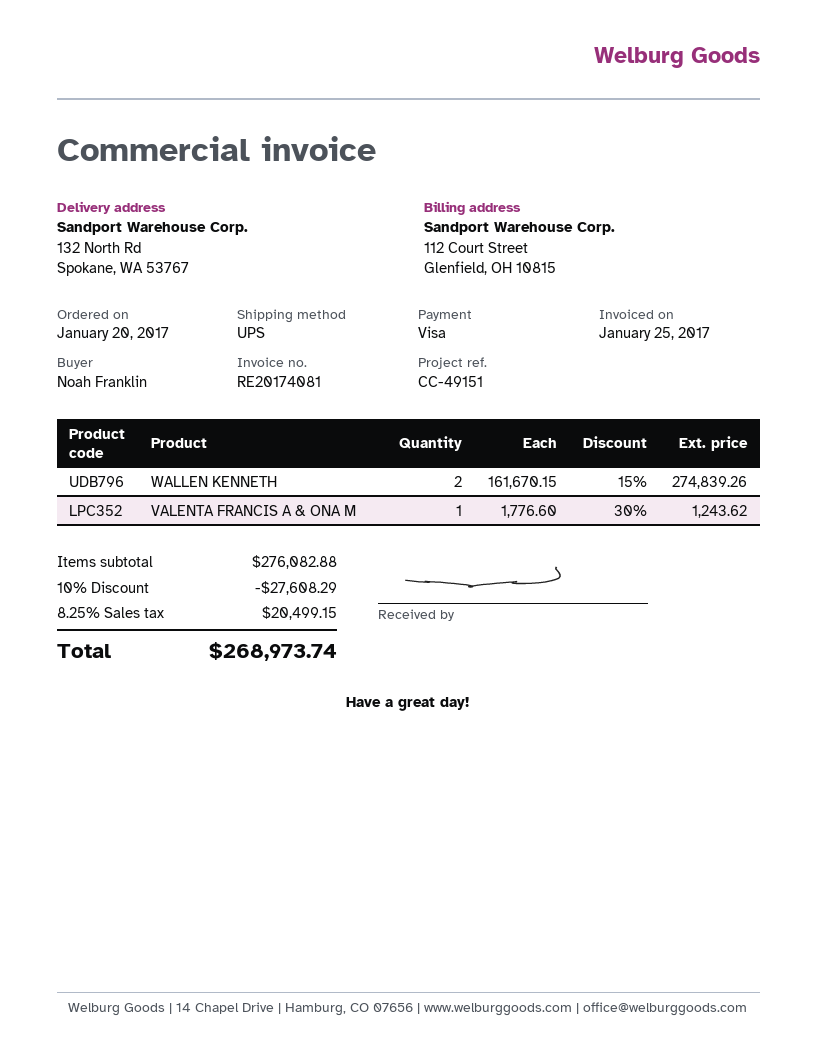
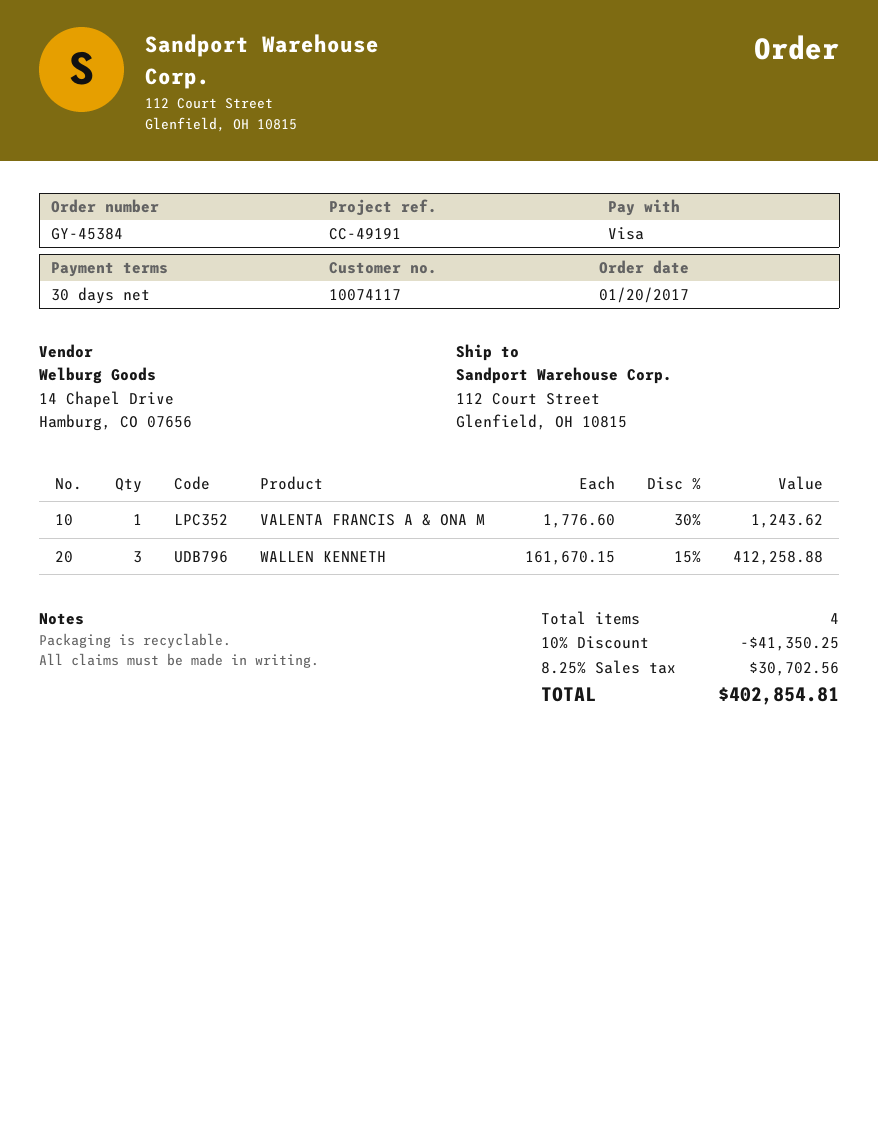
reference: CC-49151 -> CC-49191
ship to: 132 North Rd, Spokane, WA 53767 -> 112 Court Street, Glenfield, OH 10815
WALLEN KENNETH: 2 x 161670.15 - 15% = 274839.26 -> 3 x 161670.15 - 15% = 412258.88
discount: 10% = 27608.29 -> 10% = 41350.25
tax: 8.25% = 20499.15 -> 8.25% = 30702.56
total: 268973.74 -> 402854.81

